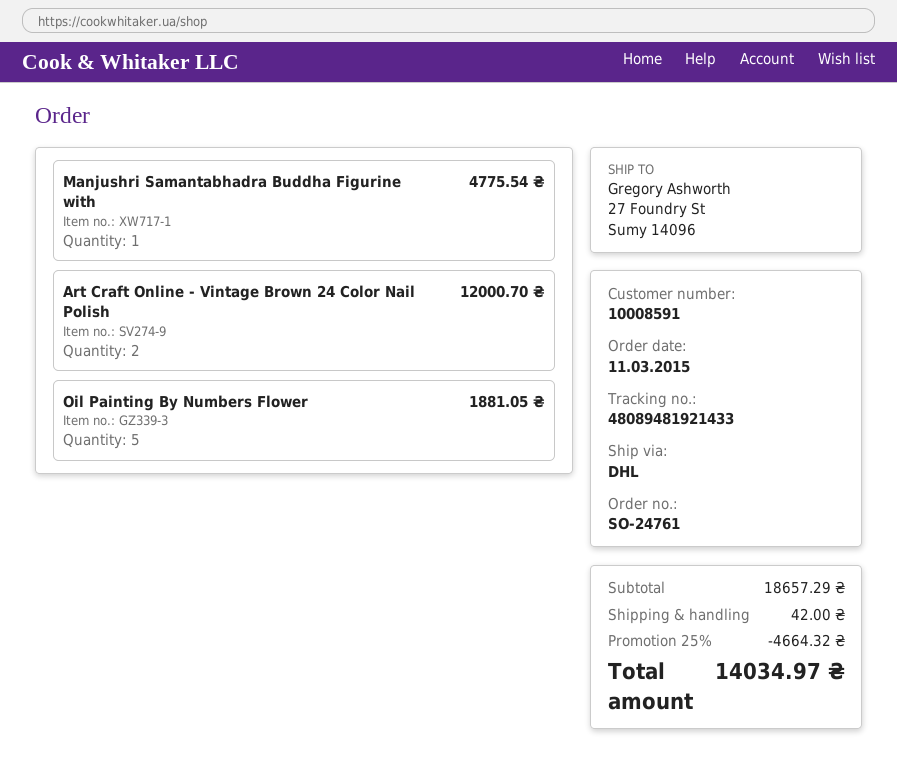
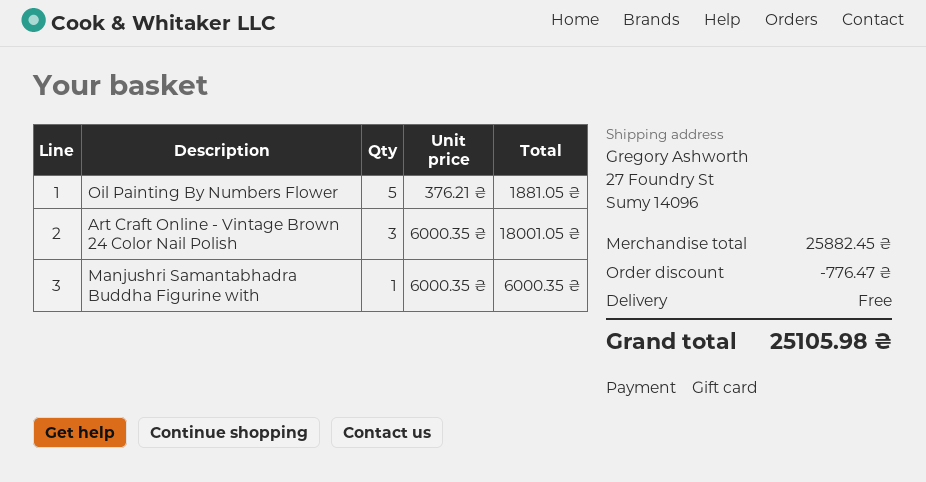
Manjushri Samantabhadra Buddha Figurine with: 1 for 4775.54 -> 1 for 6000.35
Art Craft Online - Vintage Brown 24 Color Nail Polish: 2 for 12000.70 -> 3 for 18001.05
subtotal: 18657.29 -> 25882.45
discount: 4664.32 -> 776.47
shipping: 42.00 -> 0.00
total: 14034.97 -> 25105.98

